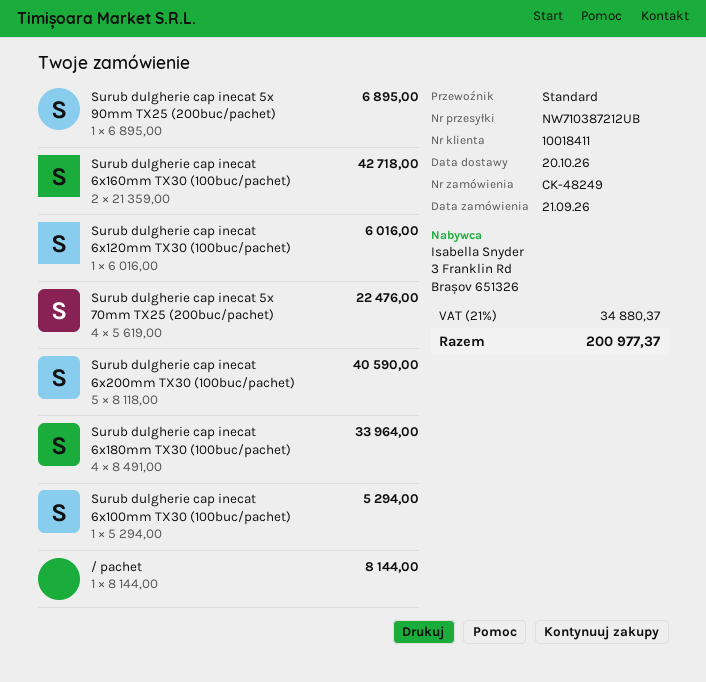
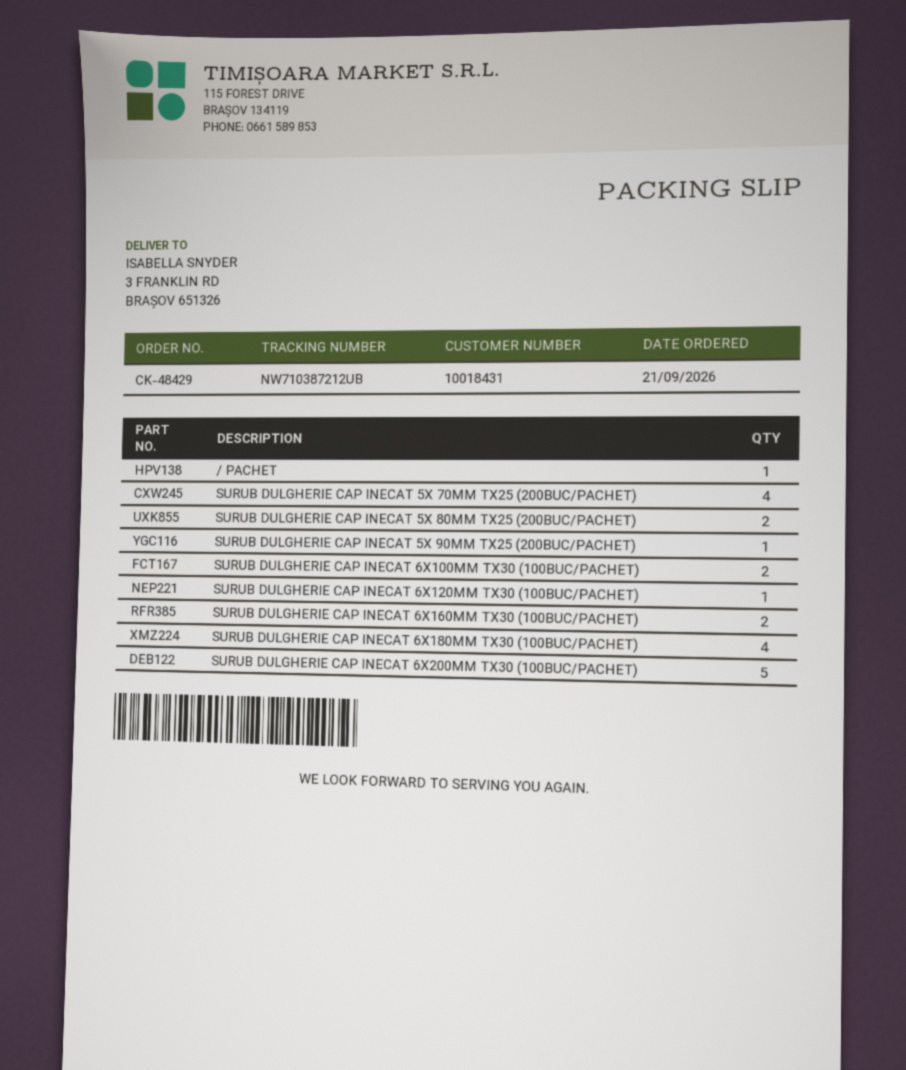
order number: CK-48249 -> CK-48429
customer number: 10018411 -> 10018431
Surub dulgherie cap inecat 6x100mm TX30 (100buc/pachet): 1 -> 2
SURUB DULGHERIE CAP INECAT 5X 80MM TX25 (200BUC/PACHET): none -> 2

